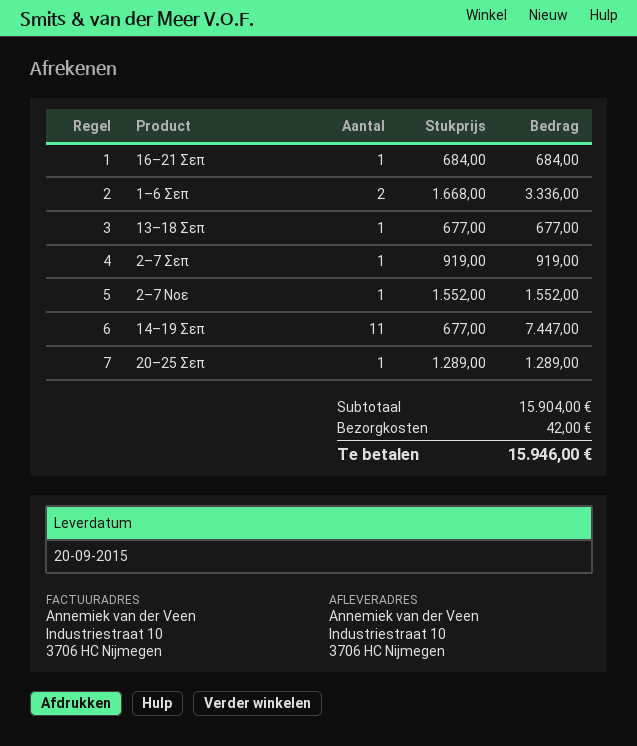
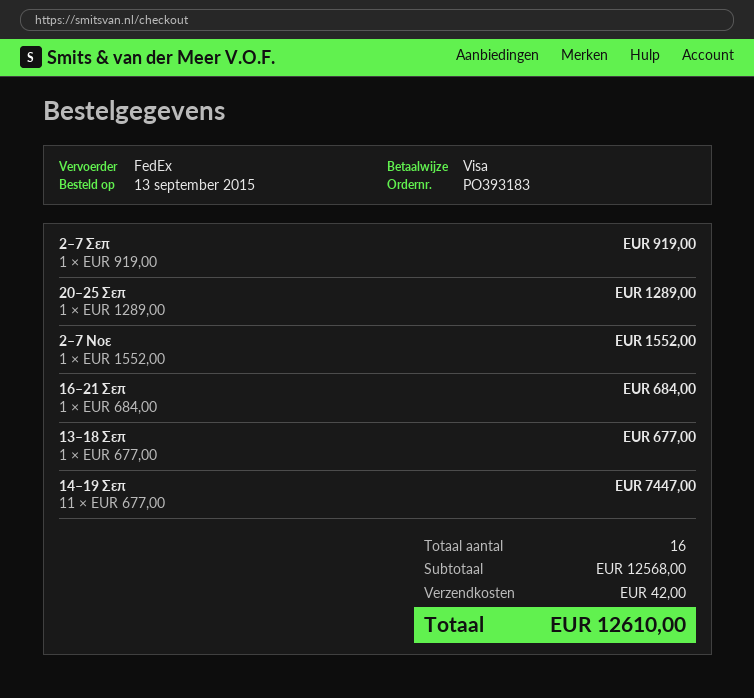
1–6 Σεπ: 2 x 1668.00 = 3336.00 -> none
subtotal: 15904.00 -> 12568.00
total: 15946.00 -> 12610.00

